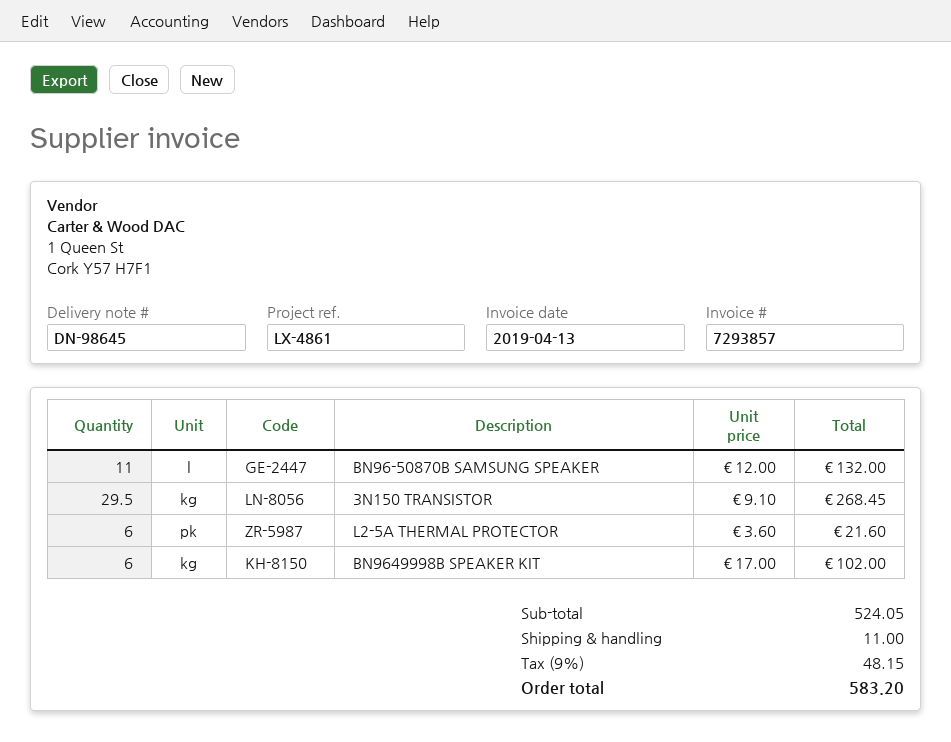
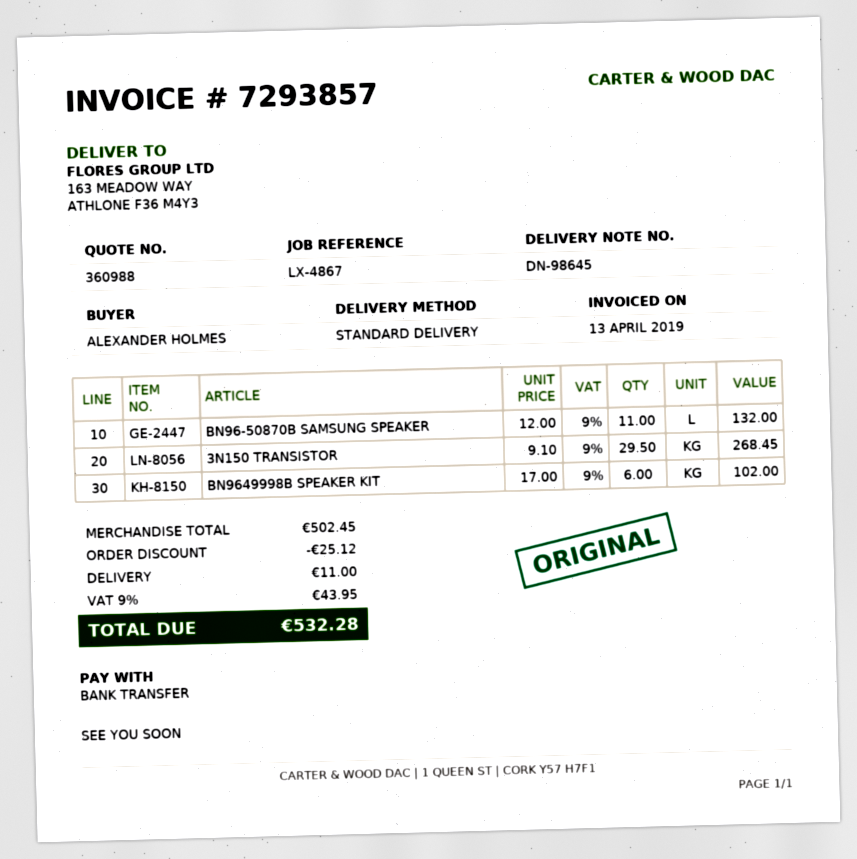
reference: LX-4861 -> LX-4867
L2-5A THERMAL PROTECTOR: 6 x 3.60 = 21.60 -> none
subtotal: 524.05 -> 502.45
discount: none -> 25.12
tax: 9% = 48.15 -> 9% = 43.95
total: 583.20 -> 532.28

